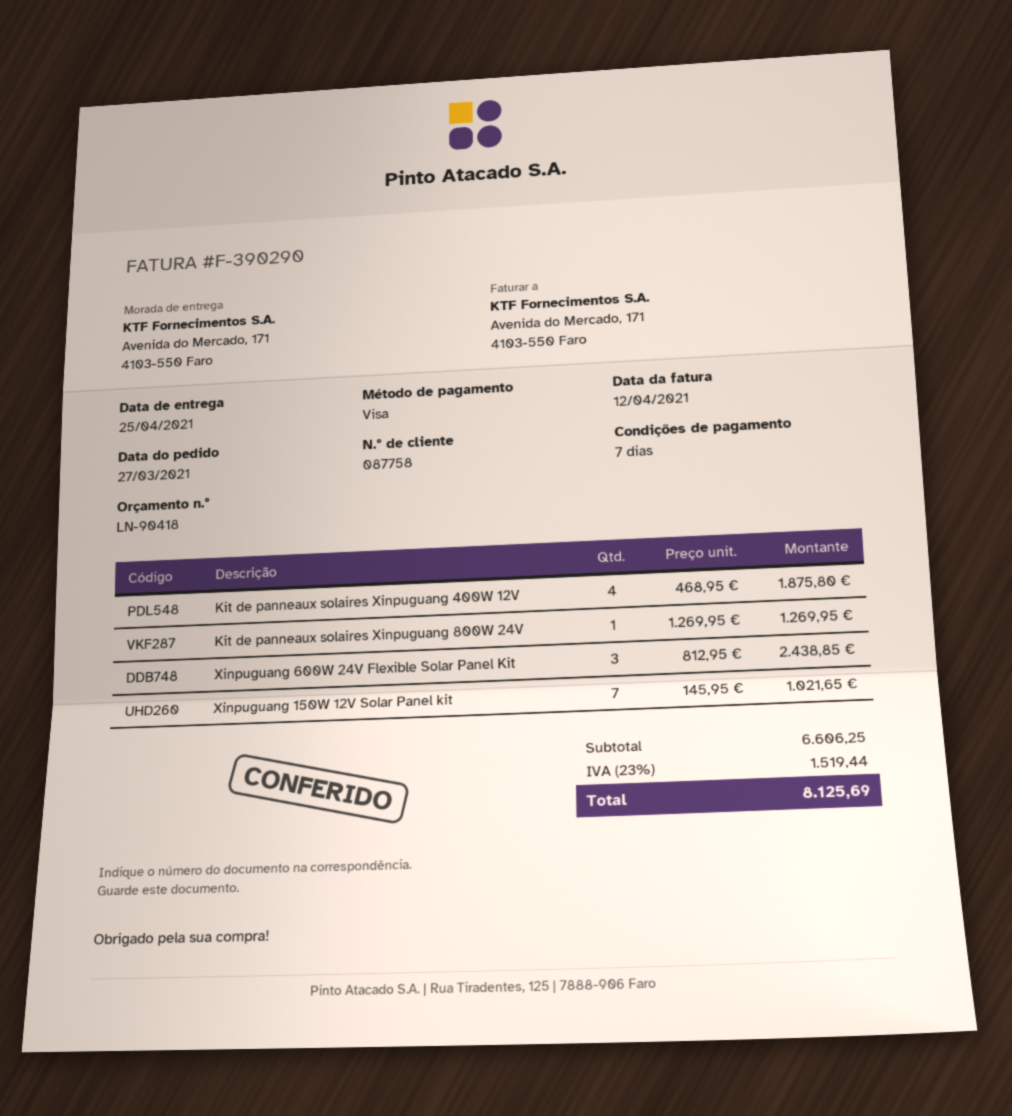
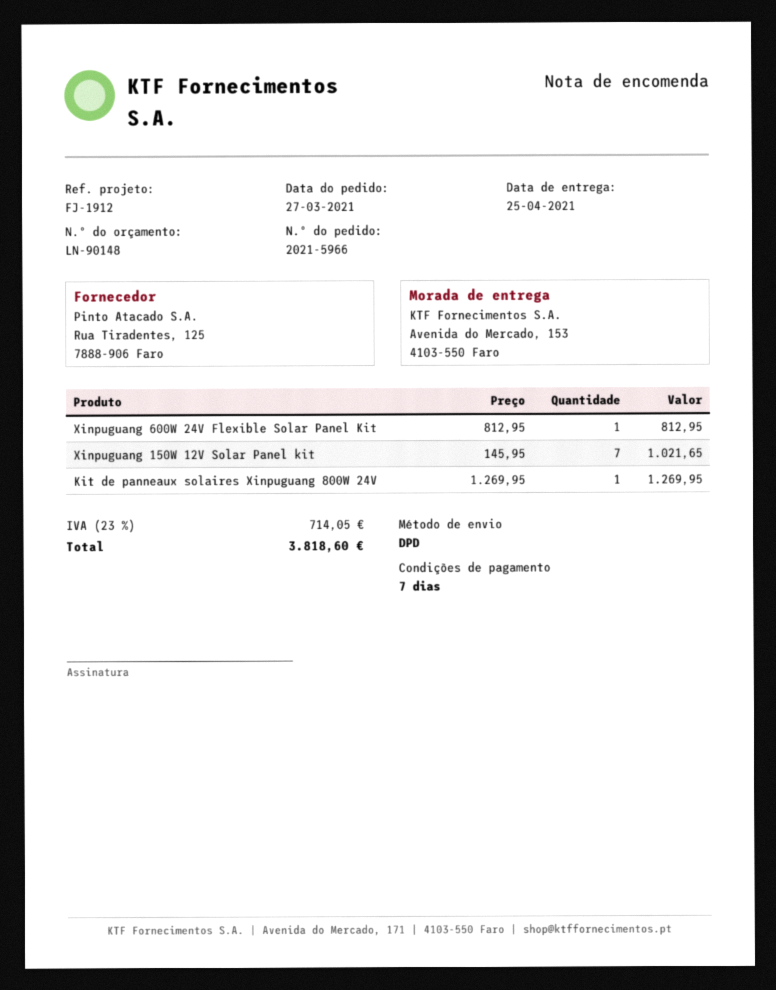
quote number: LN-90418 -> LN-90148
ship to: Avenida do Mercado, 171, 4103-550 Faro -> Avenida do Mercado, 153, 4103-550 Faro
Kit de panneaux solaires Xinpuguang 400W 12V: 4 x 468.95 = 1875.80 -> none
Xinpuguang 600W 24V Flexible Solar Panel Kit: 3 x 812.95 = 2438.85 -> 1 x 812.95 = 812.95
tax: 23% = 1519.44 -> 23% = 714.05
total: 8125.69 -> 3818.60

